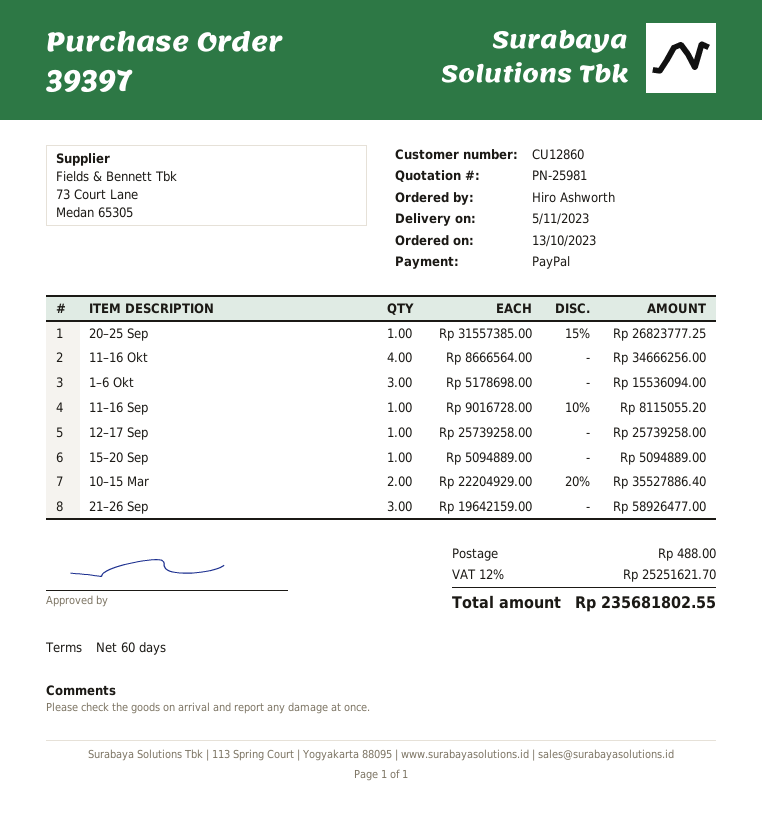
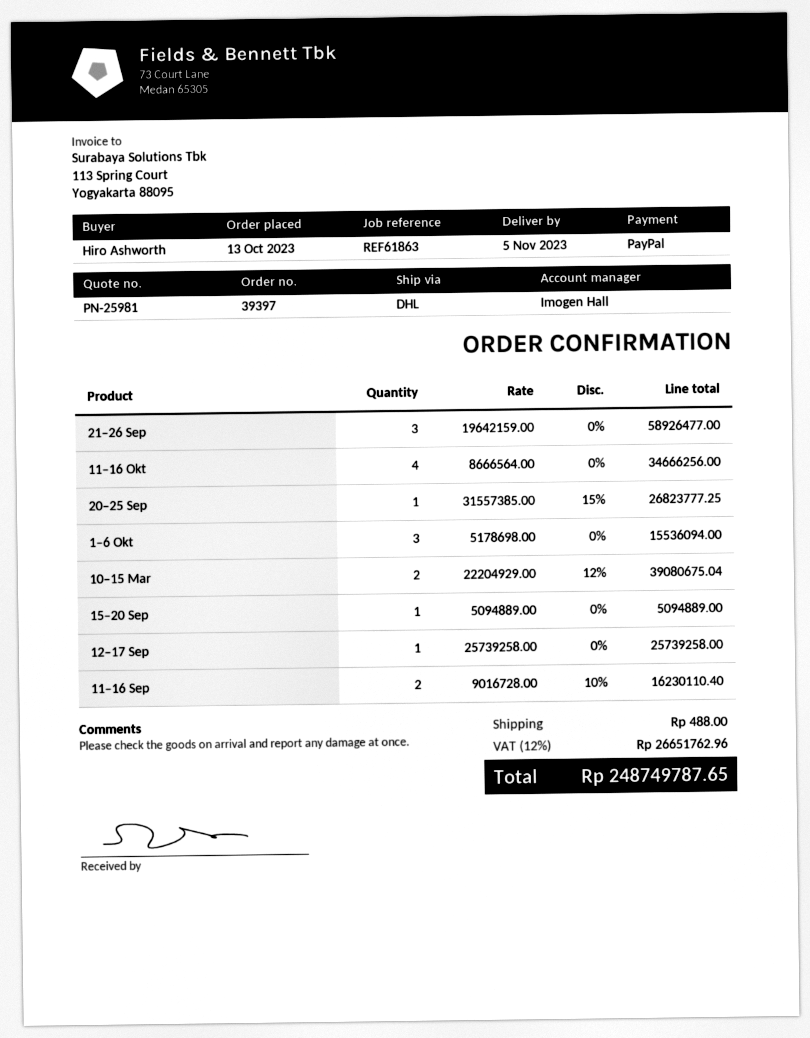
11–16 Sep: 1 x 9016728.00 - 10% = 8115055.20 -> 2 x 9016728.00 - 10% = 16230110.40
10–15 Mar: 2 x 22204929.00 - 20% = 35527886.40 -> 2 x 22204929.00 - 12% = 39080675.04
tax: 12% = 25251621.70 -> 12% = 26651762.96
total: 235681802.55 -> 248749787.65

